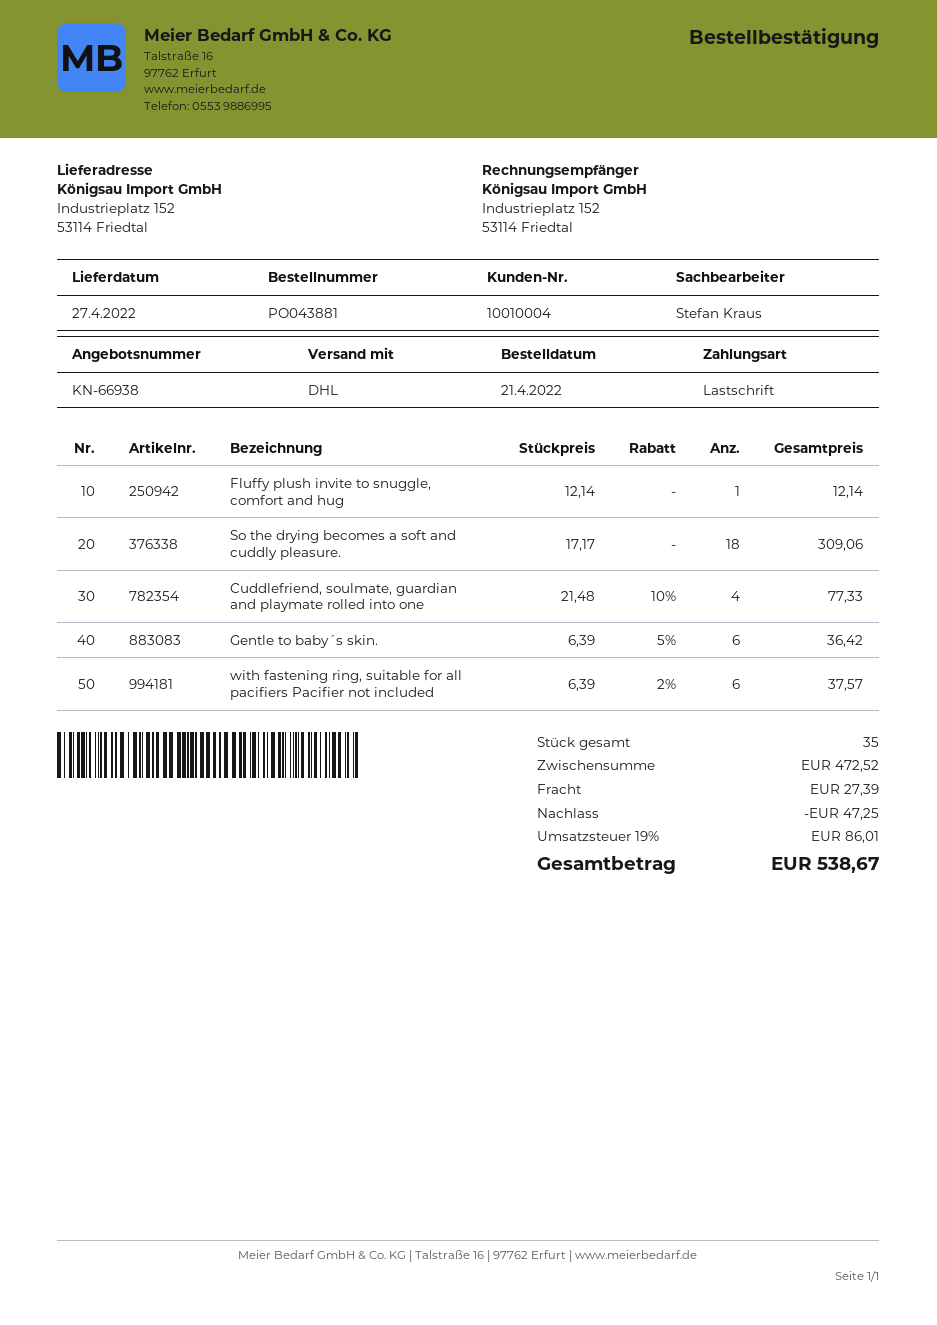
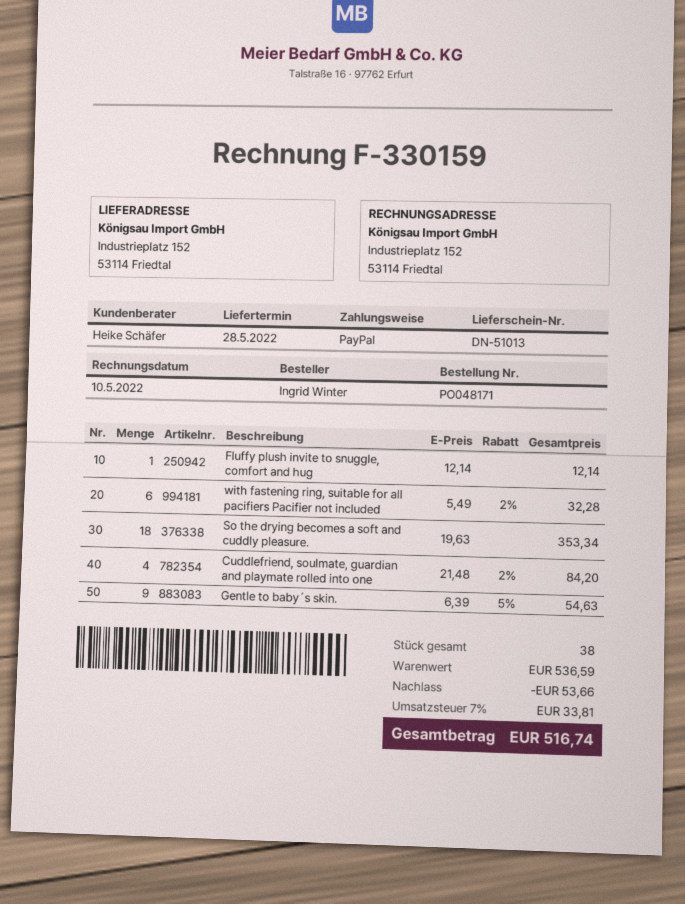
order number: PO043881 -> PO048171
delivery date: 2022-04-27 -> 2022-05-28
sales rep: Stefan Kraus -> Heike Schäfer
payment method: direct debit -> PayPal
So the drying becomes a soft and cuddly pleasure.: 18 x 17.17 = 309.06 -> 18 x 19.63 = 353.34
Cuddlefriend, soulmate, guardian and playmate rolled into one: 4 x 21.48 - 10% = 77.33 -> 4 x 21.48 - 2% = 84.20
Gentle to baby´s skin.: 6 x 6.39 - 5% = 36.42 -> 9 x 6.39 - 5% = 54.63
with fastening ring, suitable for all pacifiers Pacifier not included: 6 x 6.39 - 2% = 37.57 -> 6 x 5.49 - 2% = 32.28
total quantity: 35 -> 38
subtotal: 472.52 -> 536.59
discount: 47.25 -> 53.66
shipping: 27.39 -> none
tax: 19% = 86.01 -> 7% = 33.81
total: 538.67 -> 516.74

